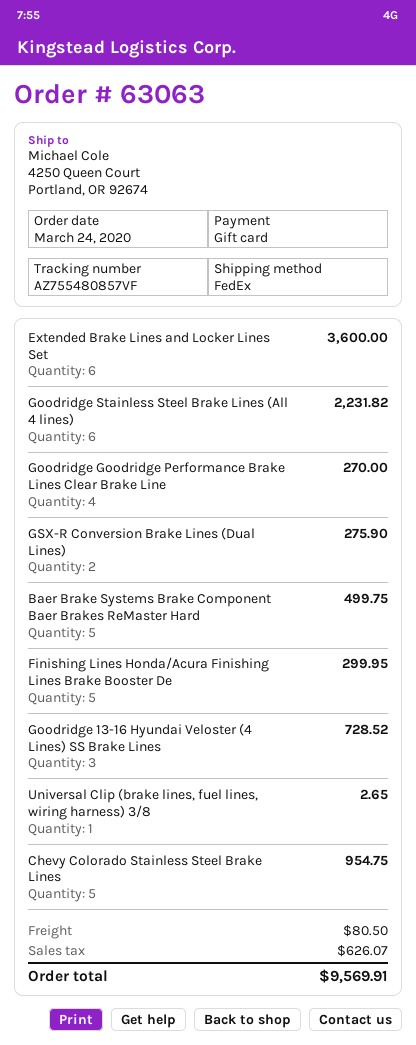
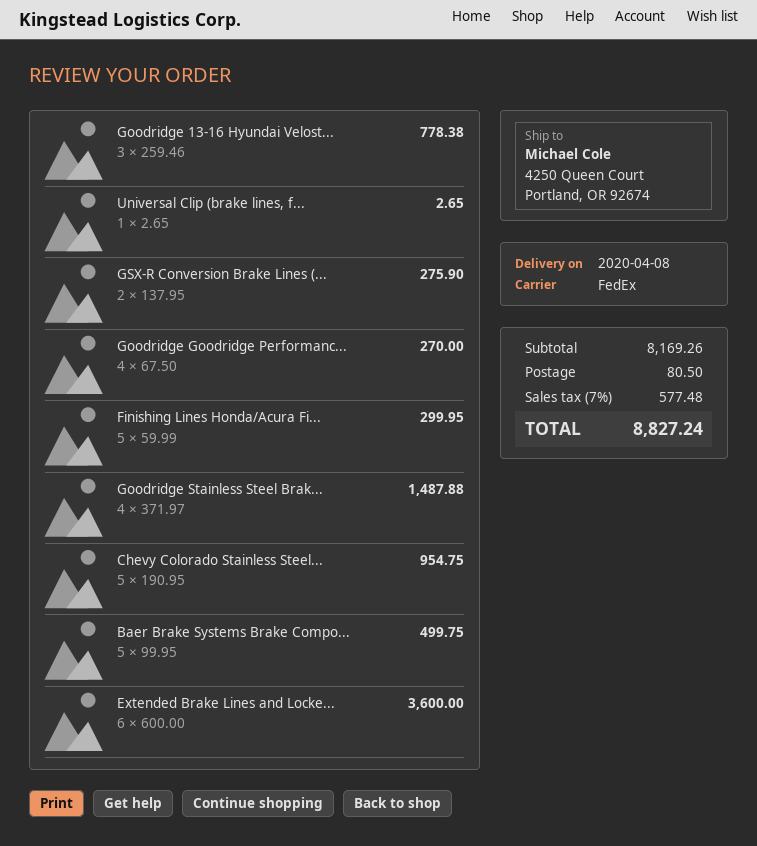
Goodridge Stainless Steel Brake Lines (All 4 lines): 6 for 2231.82 -> 4 for 1487.88
Goodridge 13-16 Hyundai Veloster (4 Lines) SS Brake Lines: 3 for 728.52 -> 3 for 778.38
tax: 626.07 -> 577.48
total: 9569.91 -> 8827.24

